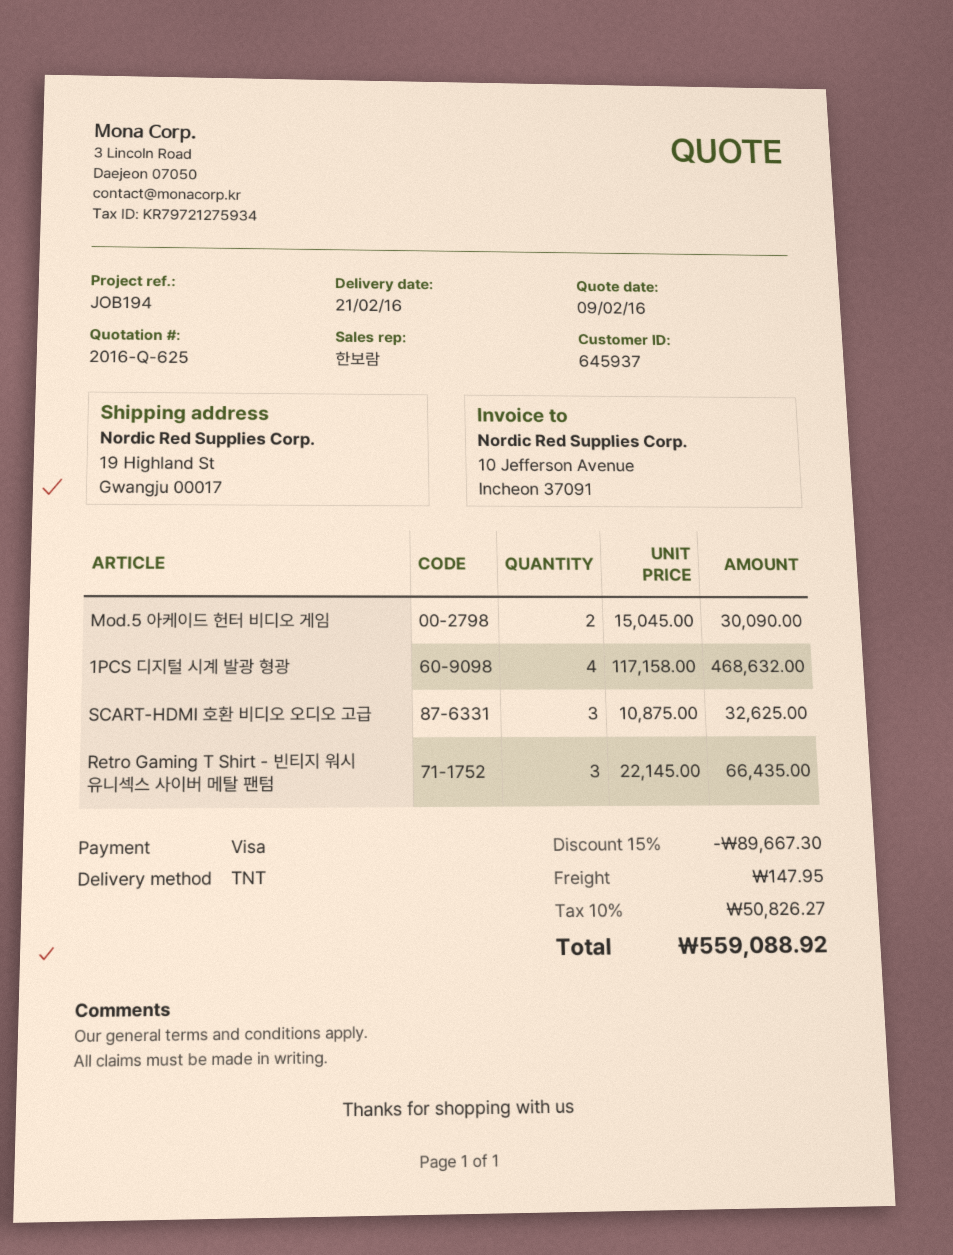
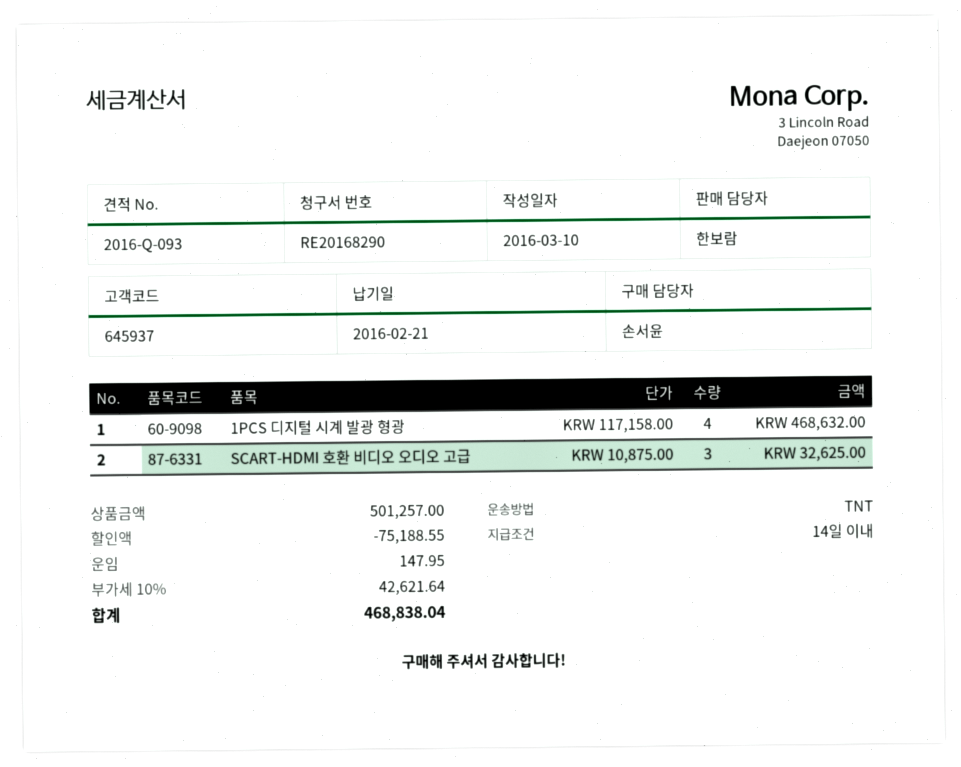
quote number: 2016-Q-625 -> 2016-Q-093
Mod.5 아케이드 헌터 비디오 게임: 2 x 15045.00 = 30090.00 -> none
Retro Gaming T Shirt - 빈티지 워시 유니섹스 사이버 메탈 팬텀: 3 x 22145.00 = 66435.00 -> none
discount: 89667.30 -> 75188.55
tax: 10% = 50826.27 -> 10% = 42621.64
total: 559088.92 -> 468838.04

